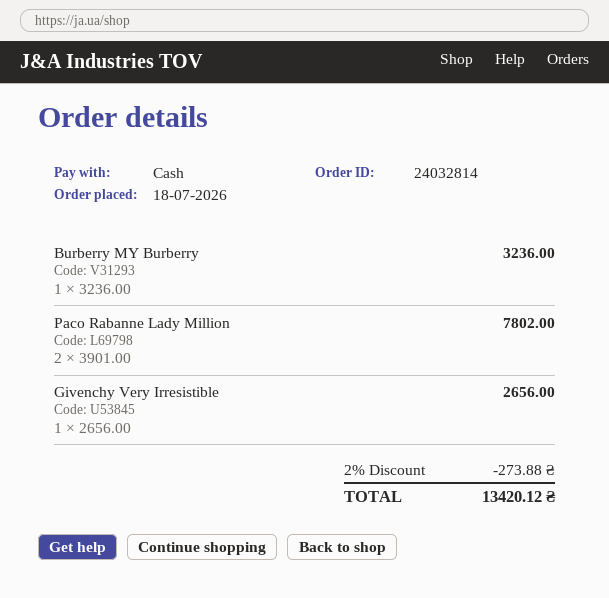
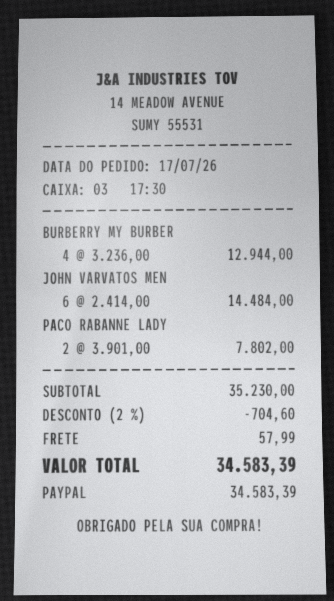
order date: 2026-07-18 -> 2026-07-17
payment method: cash -> PayPal
Burberry MY Burberry: 1 x 3236.00 = 3236.00 -> 4 x 3236.00 = 12944.00
Givenchy Very Irresistible: 1 x 2656.00 = 2656.00 -> none
JOHN VARVATOS MEN: none -> 6 x 2414.00 = 14484.00
discount: 2% = 273.88 -> 2% = 704.60
shipping: none -> 57.99
total: 13420.12 -> 34583.39

